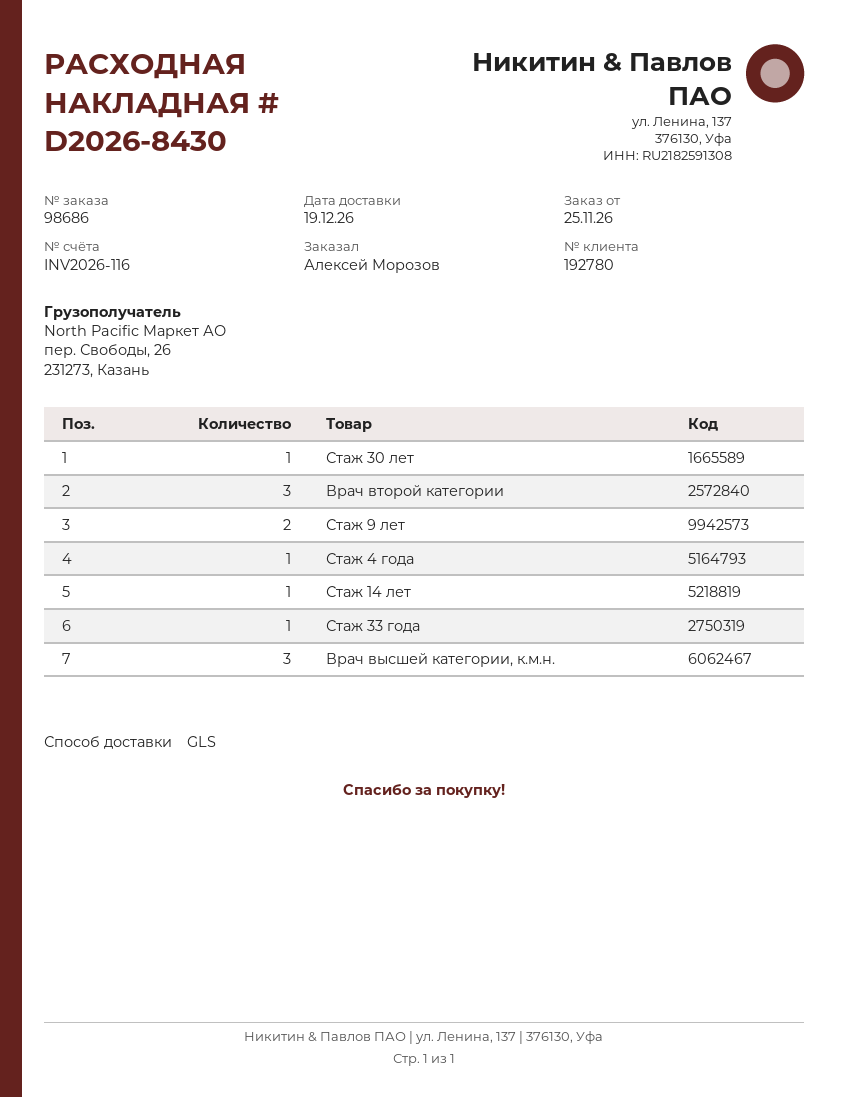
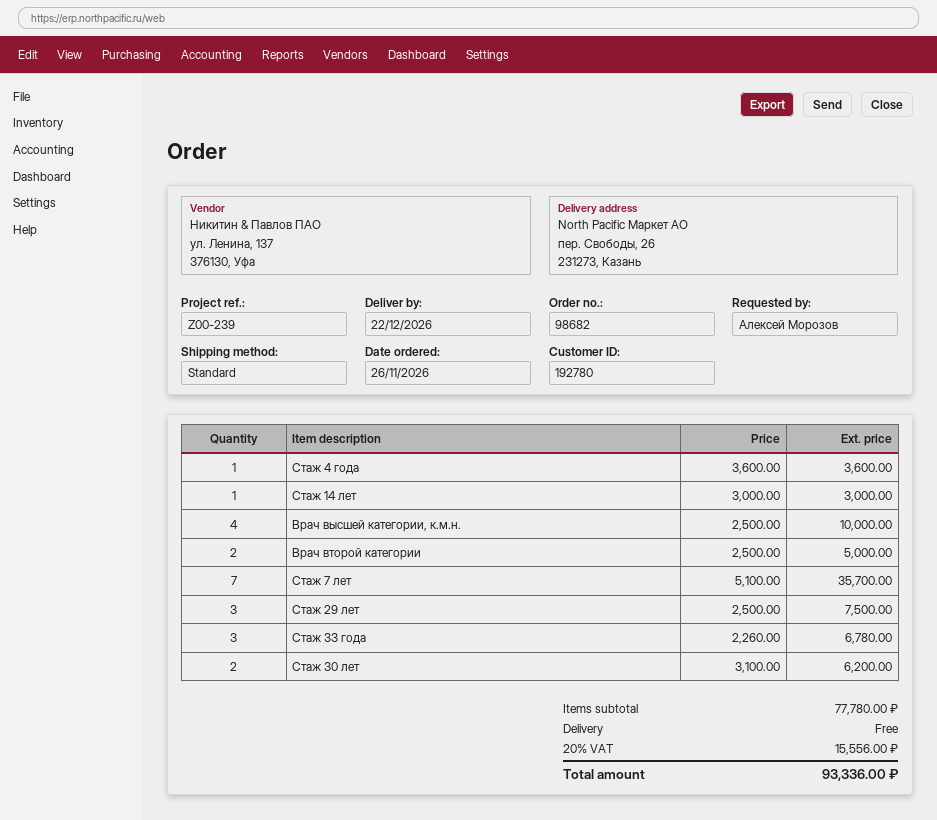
order number: 98686 -> 98682
order date: 2026-11-25 -> 2026-11-26
delivery date: 2026-12-19 -> 2026-12-22
shipping method: GLS -> standard
Стаж 30 лет: 1 -> 2
Врач второй категории: 3 -> 2
Стаж 9 лет: 2 -> none
Стаж 33 года: 1 -> 3
Врач высшей категории, к.м.н.: 3 -> 4
Стаж 7 лет: none -> 7
Стаж 29 лет: none -> 3

